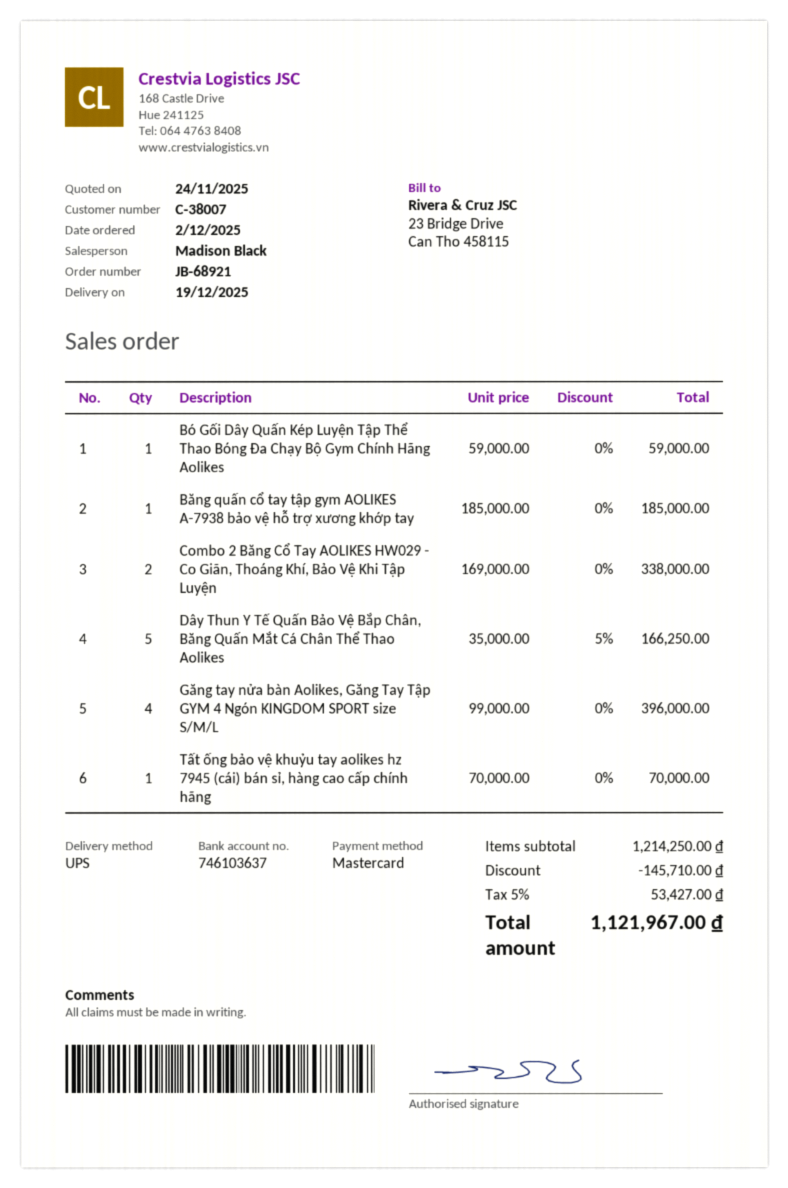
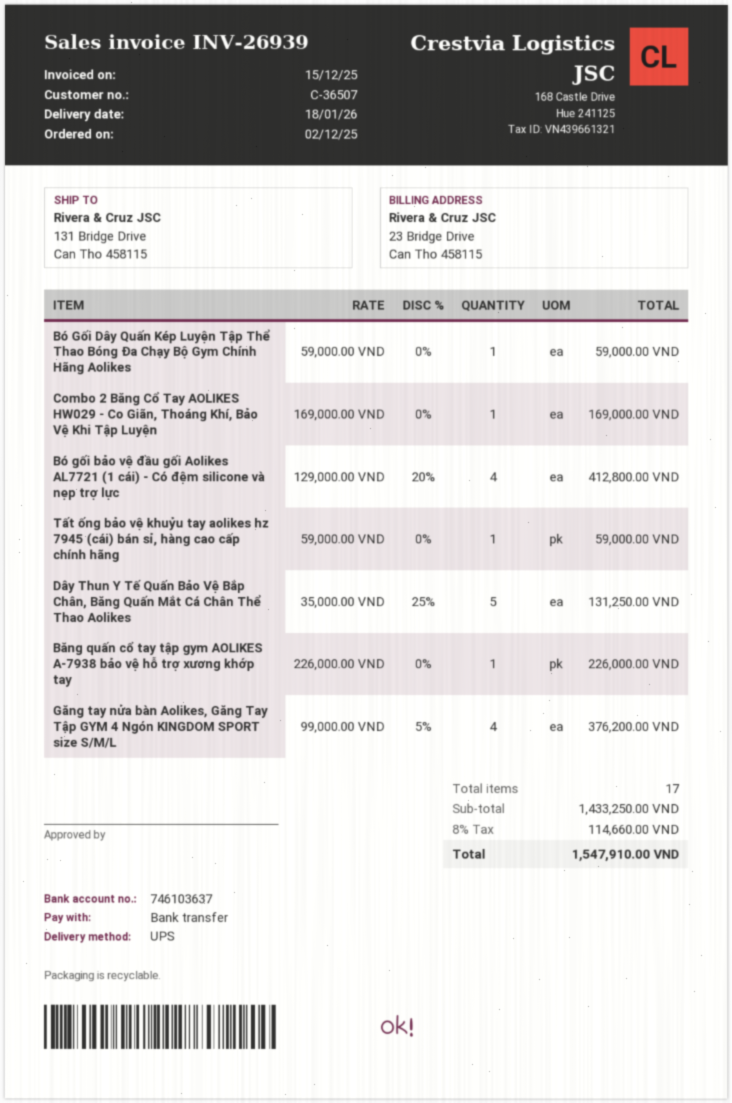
delivery date: 2025-12-19 -> 2026-01-18
customer number: C-38007 -> C-36507
payment method: Mastercard -> bank transfer
Băng quấn cổ tay tập gym AOLIKES A-7938 bảo vệ hỗ trợ xương khớp tay: 1 x 185000.00 = 185000.00 -> 1 x 226000.00 = 226000.00
Combo 2 Băng Cổ Tay AOLIKES HW029 - Co Giãn, Thoáng Khí, Bảo Vệ Khi Tập Luyện: 2 x 169000.00 = 338000.00 -> 1 x 169000.00 = 169000.00
Dây Thun Y Tế Quấn Bảo Vệ Bắp Chân, Băng Quấn Mắt Cá Chân Thể Thao Aolikes: 5 x 35000.00 - 5% = 166250.00 -> 5 x 35000.00 - 25% = 131250.00
Găng tay nửa bàn Aolikes, Găng Tay Tập GYM 4 Ngón KINGDOM SPORT size S/M/L: 4 x 99000.00 = 396000.00 -> 4 x 99000.00 - 5% = 376200.00
Tất ống bảo vệ khuỷu tay aolikes hz 7945 (cái) bán sỉ, hàng cao cấp chính hãng: 1 x 70000.00 = 70000.00 -> 1 x 59000.00 = 59000.00
Bó gối bảo vệ đầu gối Aolikes AL7721 (1 cái) - Có đệm silicone và nẹp trợ lực: none -> 4 x 129000.00 - 20% = 412800.00
subtotal: 1214250.00 -> 1433250.00
discount: 145710.00 -> none
tax: 5% = 53427.00 -> 8% = 114660.00
total: 1121967.00 -> 1547910.00

